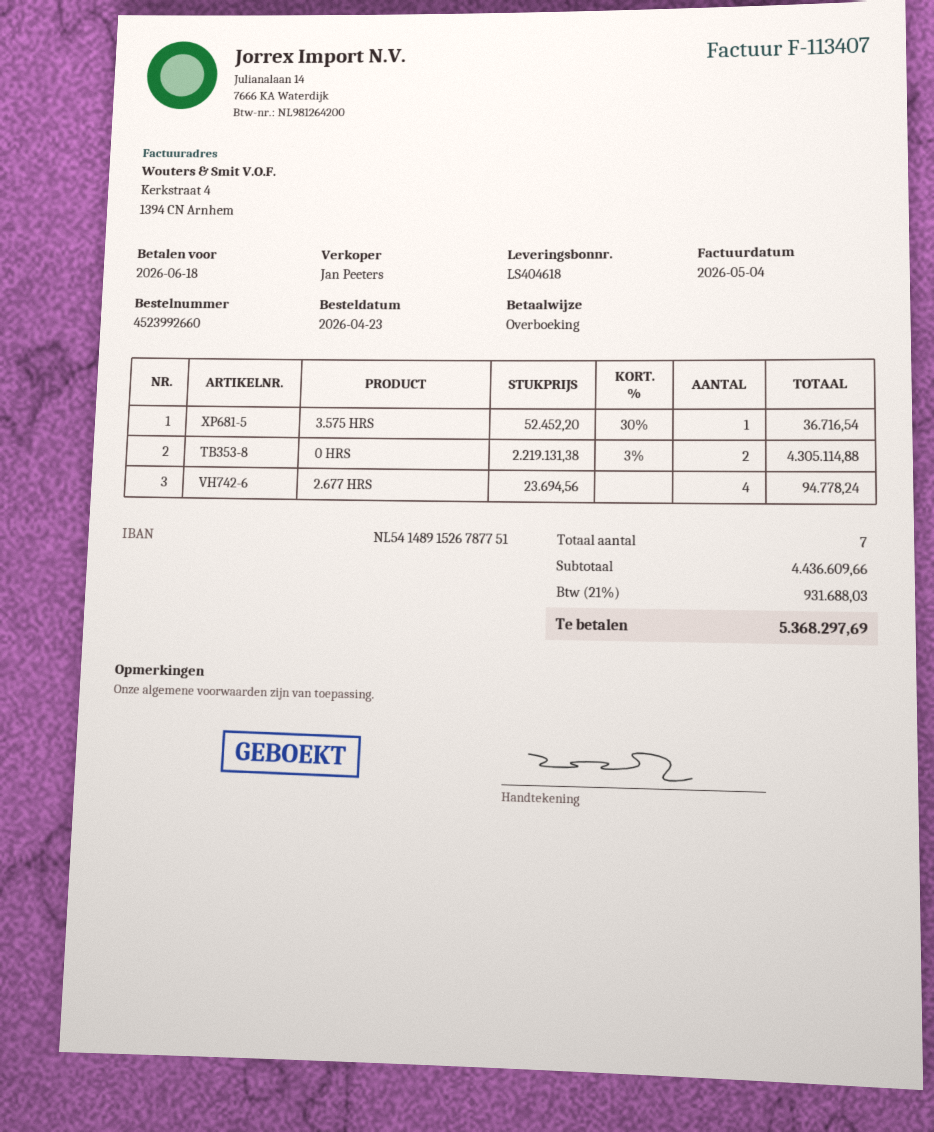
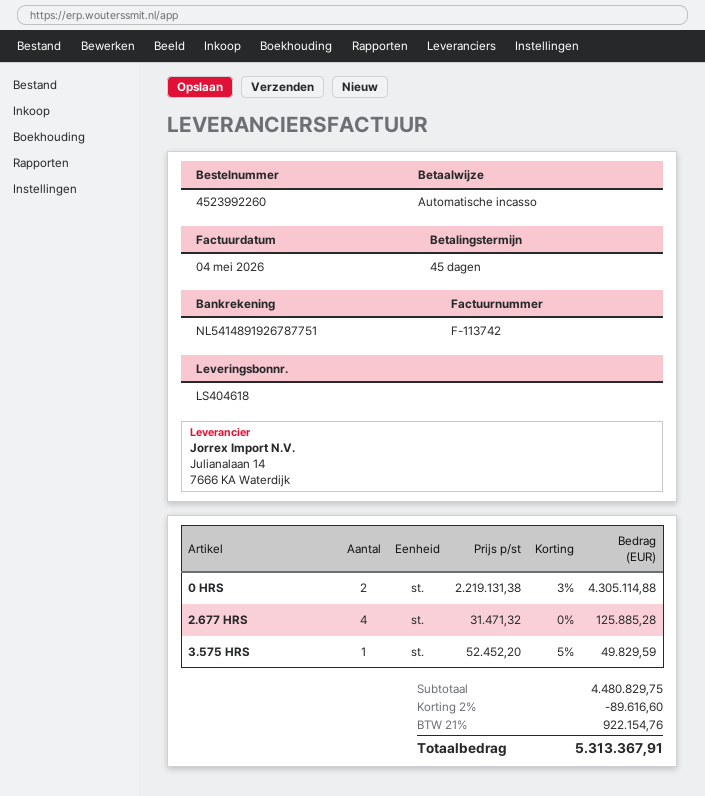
order number: 4523992660 -> 4523992260
invoice number: F-113407 -> F-113742
payment method: bank transfer -> direct debit
bank account: NL5414891526787751 -> NL5414891926787751
3.575 HRS: 1 x 52452.20 - 30% = 36716.54 -> 1 x 52452.20 - 5% = 49829.59
2.677 HRS: 4 x 23694.56 = 94778.24 -> 4 x 31471.32 = 125885.28
subtotal: 4436609.66 -> 4480829.75
discount: none -> 2% = 89616.60
tax: 21% = 931688.03 -> 21% = 922154.76
total: 5368297.69 -> 5313367.91

